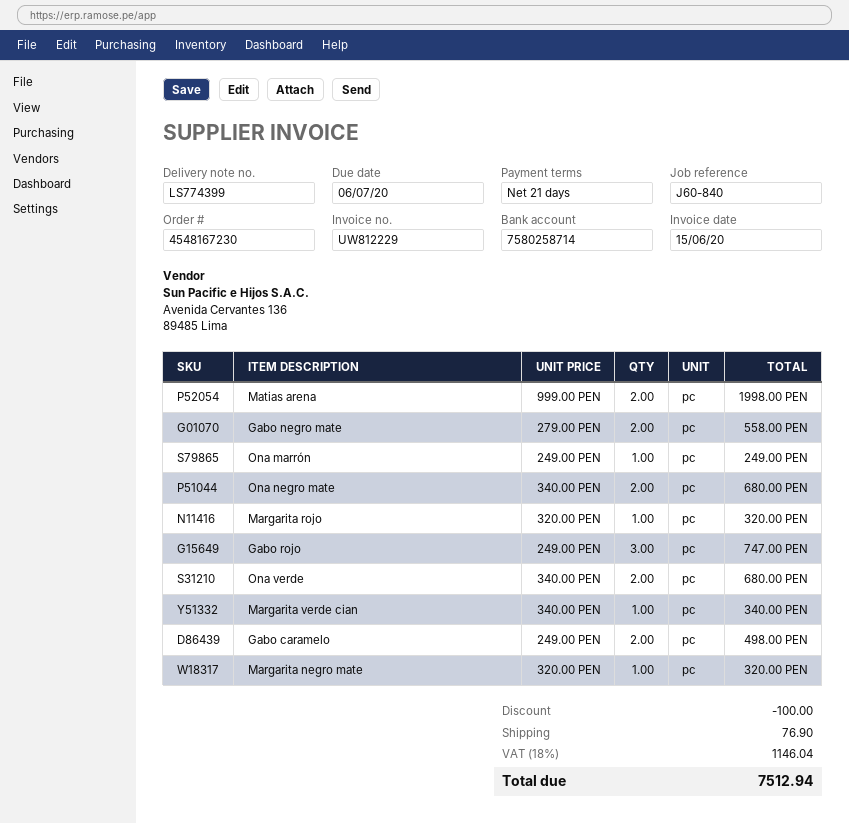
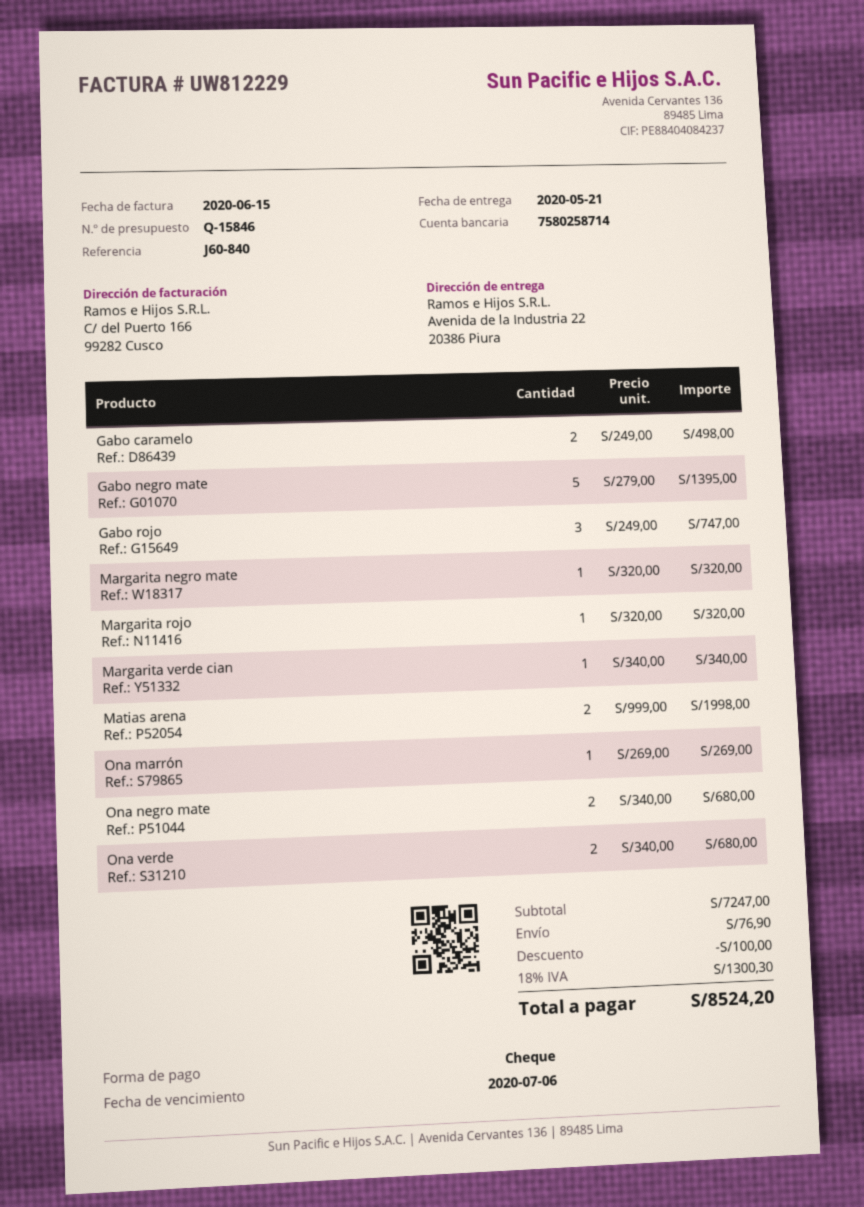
Gabo negro mate: 2 x 279.00 = 558.00 -> 5 x 279.00 = 1395.00
Ona marrón: 1 x 249.00 = 249.00 -> 1 x 269.00 = 269.00
tax: 18% = 1146.04 -> 18% = 1300.30
total: 7512.94 -> 8524.20

